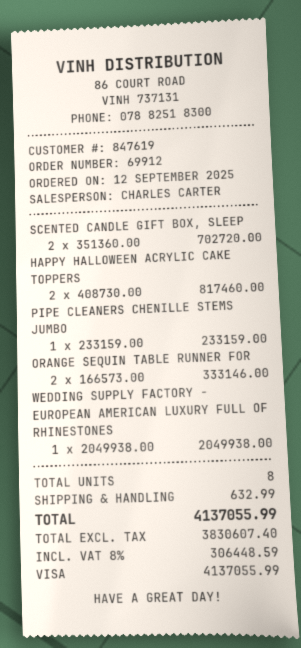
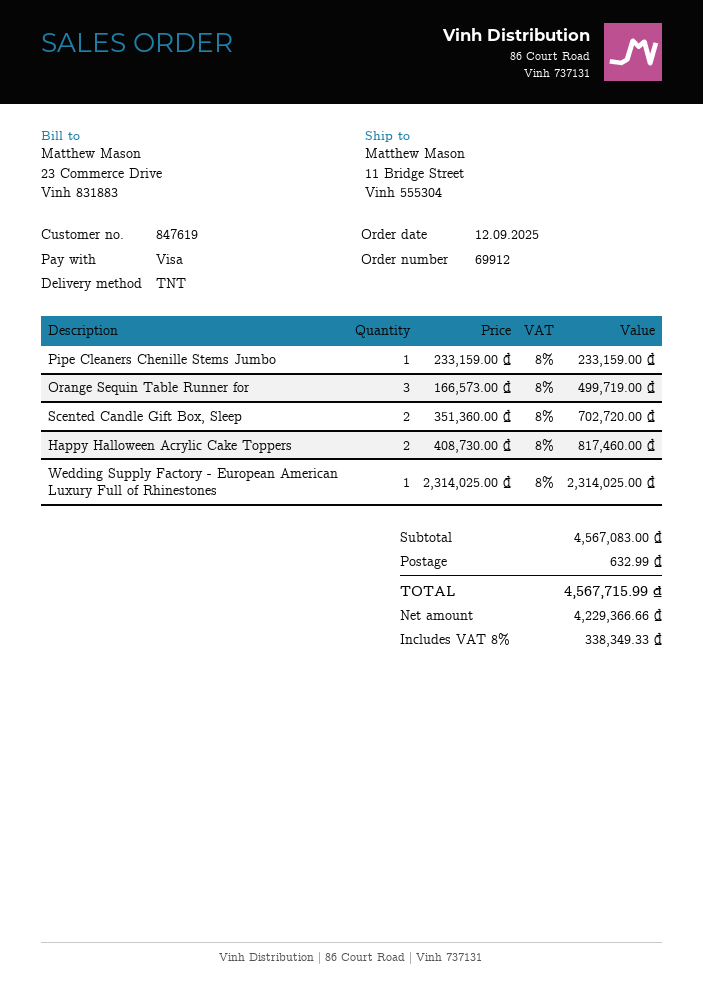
ORANGE SEQUIN TABLE RUNNER FOR: 2 x 166573.00 = 333146.00 -> 3 x 166573.00 = 499719.00
WEDDING SUPPLY FACTORY - EUROPEAN AMERICAN LUXURY FULL OF RHINESTONES: 1 x 2049938.00 = 2049938.00 -> 1 x 2314025.00 = 2314025.00
net: 3830607.40 -> 4229366.66
tax: 8% = 306448.59 -> 8% = 338349.33
total: 4137055.99 -> 4567715.99

